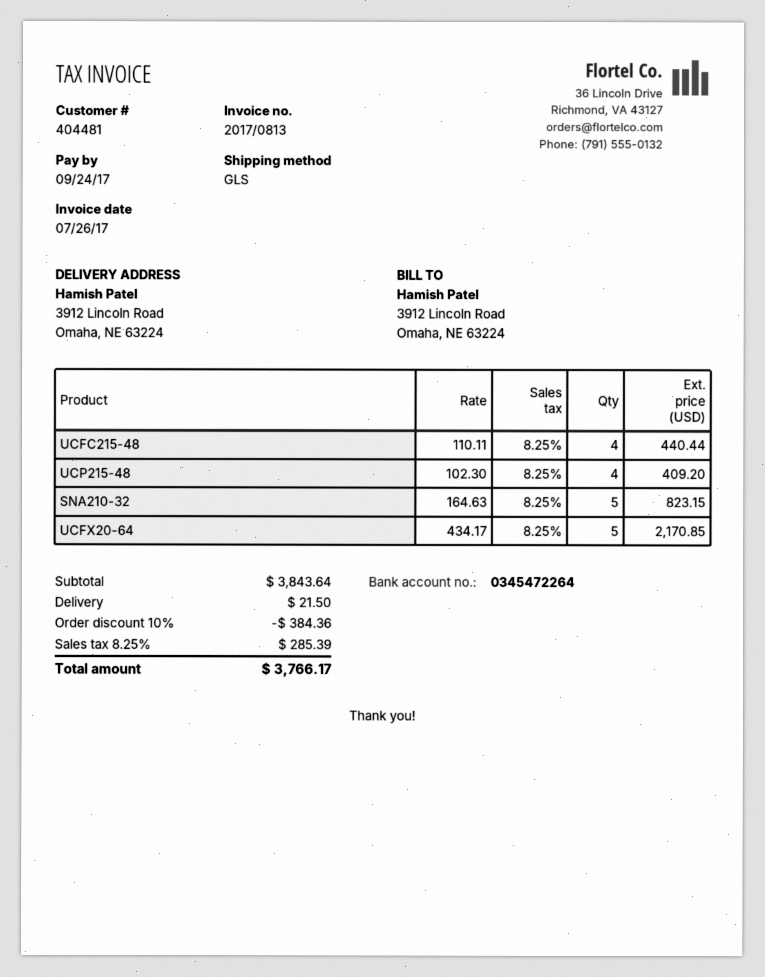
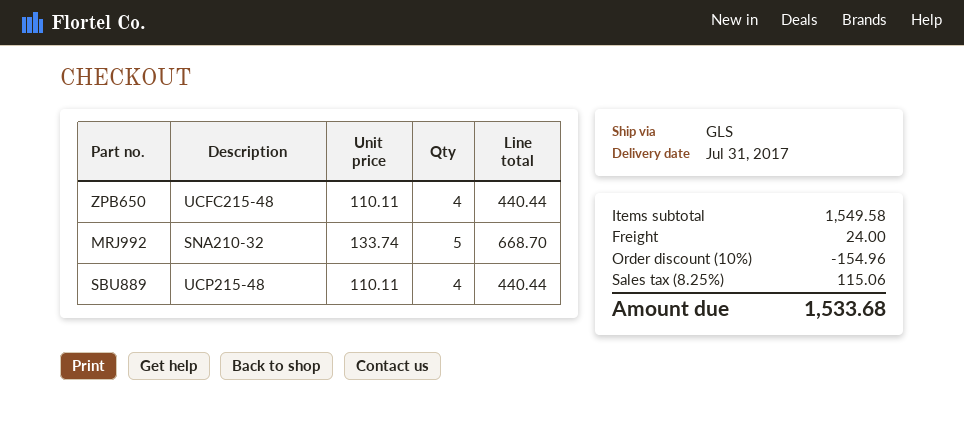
UCP215-48: 4 x 102.30 = 409.20 -> 4 x 110.11 = 440.44
SNA210-32: 5 x 164.63 = 823.15 -> 5 x 133.74 = 668.70
UCFX20-64: 5 x 434.17 = 2170.85 -> none
subtotal: 3843.64 -> 1549.58
discount: 10% = 384.36 -> 10% = 154.96
shipping: 21.50 -> 24.00
tax: 8.25% = 285.39 -> 8.25% = 115.06
total: 3766.17 -> 1533.68

